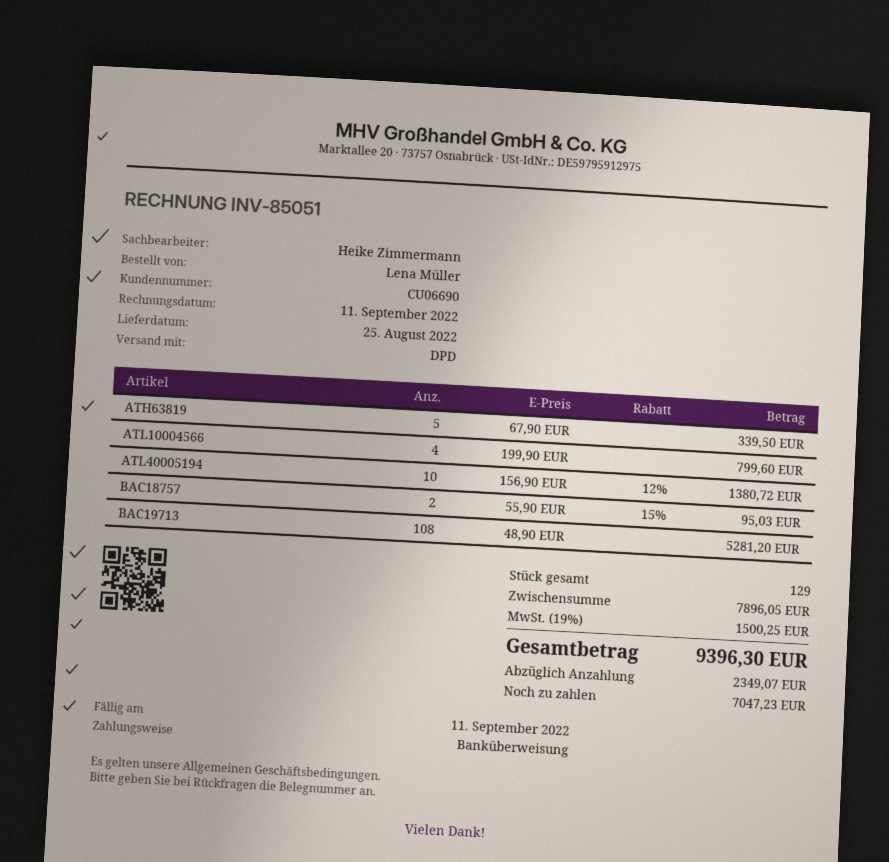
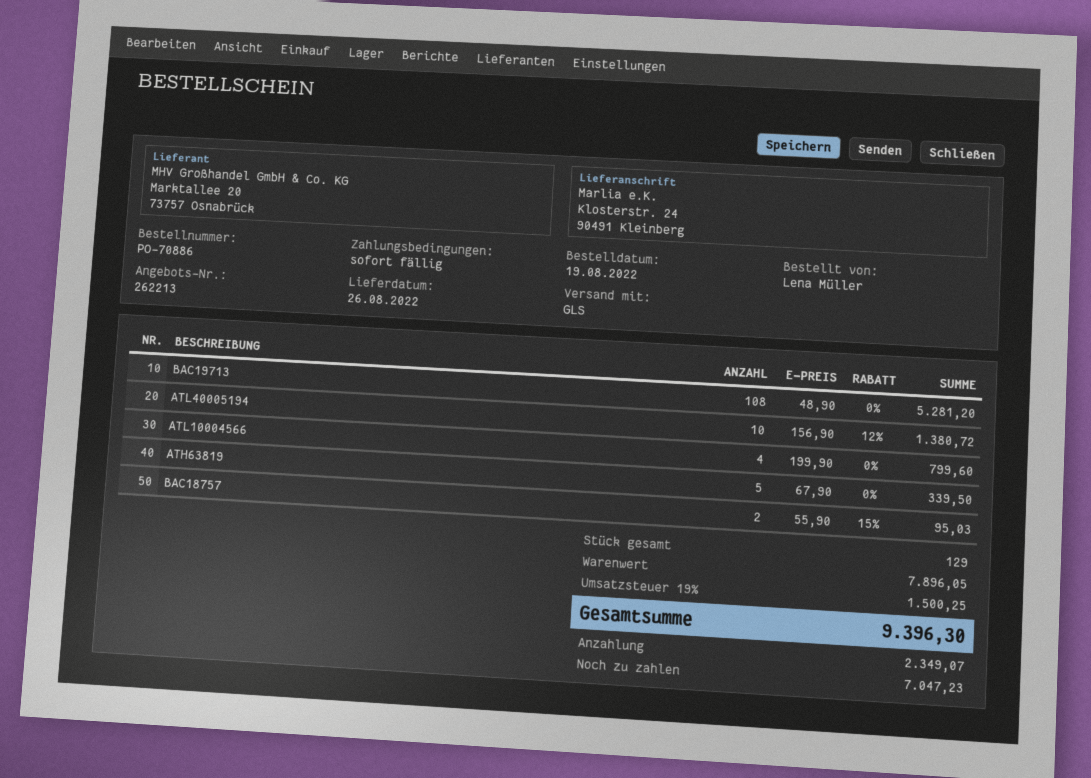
delivery date: 2022-08-25 -> 2022-08-26
shipping method: DPD -> GLS

